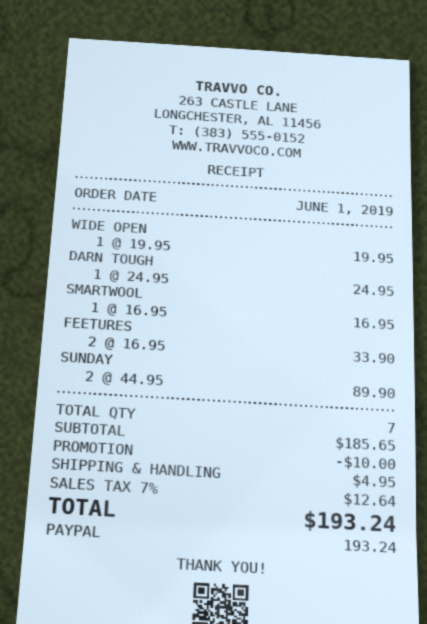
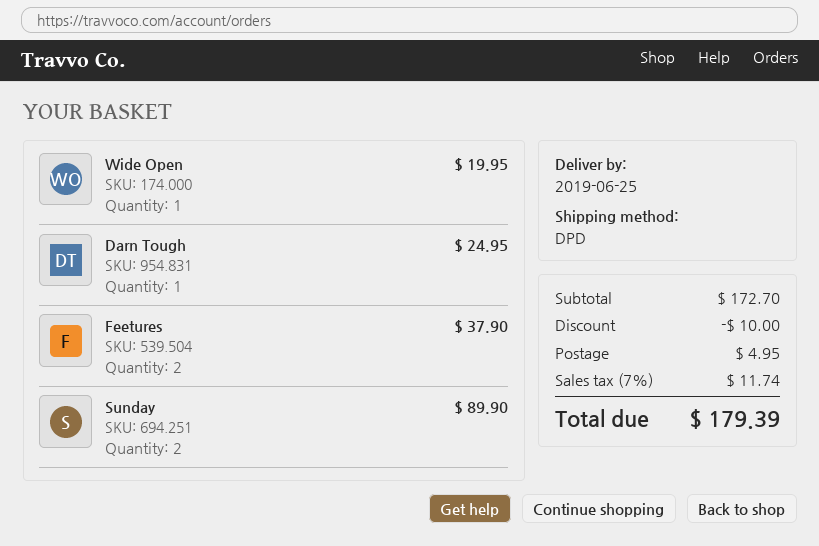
SMARTWOOL: 1 for 16.95 -> none
FEETURES: 2 for 33.90 -> 2 for 37.90
subtotal: 185.65 -> 172.70
tax: 7% = 12.64 -> 7% = 11.74
total: 193.24 -> 179.39

